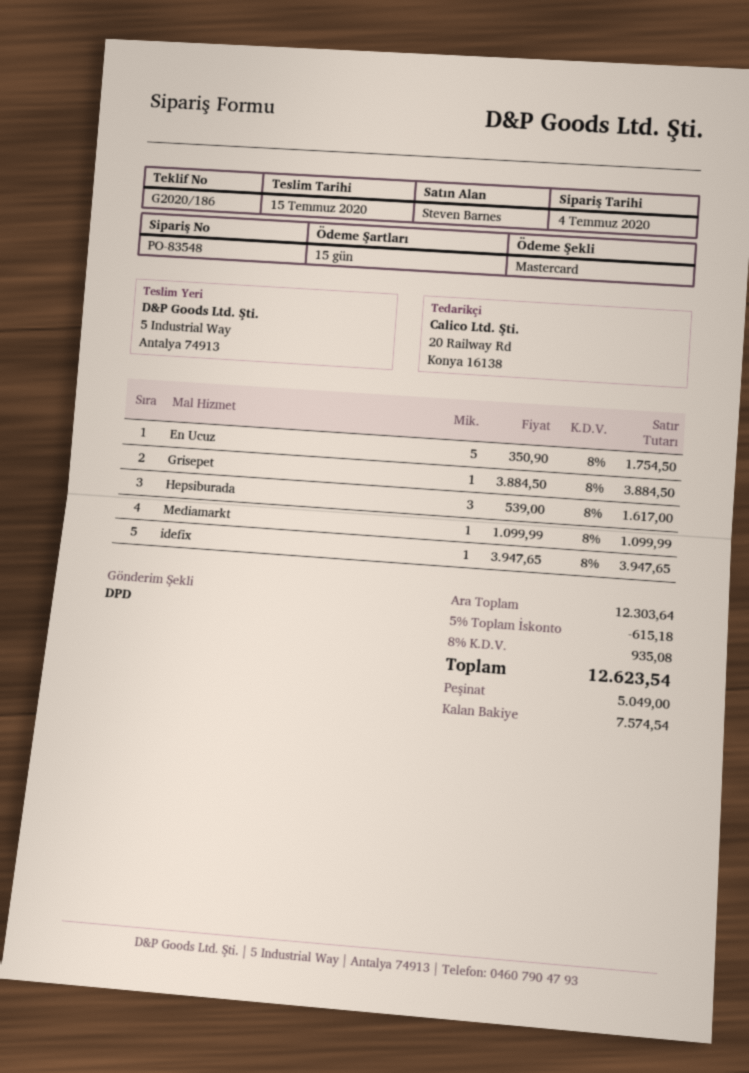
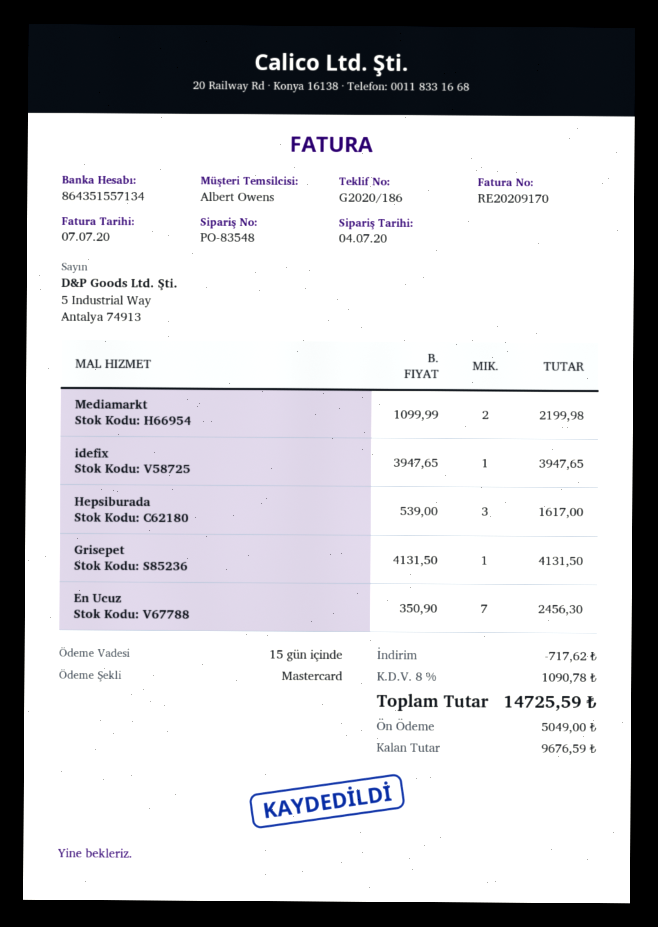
En Ucuz: 5 x 350.90 = 1754.50 -> 7 x 350.90 = 2456.30
Grisepet: 1 x 3884.50 = 3884.50 -> 1 x 4131.50 = 4131.50
Mediamarkt: 1 x 1099.99 = 1099.99 -> 2 x 1099.99 = 2199.98
discount: 615.18 -> 717.62
tax: 8% = 935.08 -> 8% = 1090.78
total: 12623.54 -> 14725.59
balance: 7574.54 -> 9676.59

